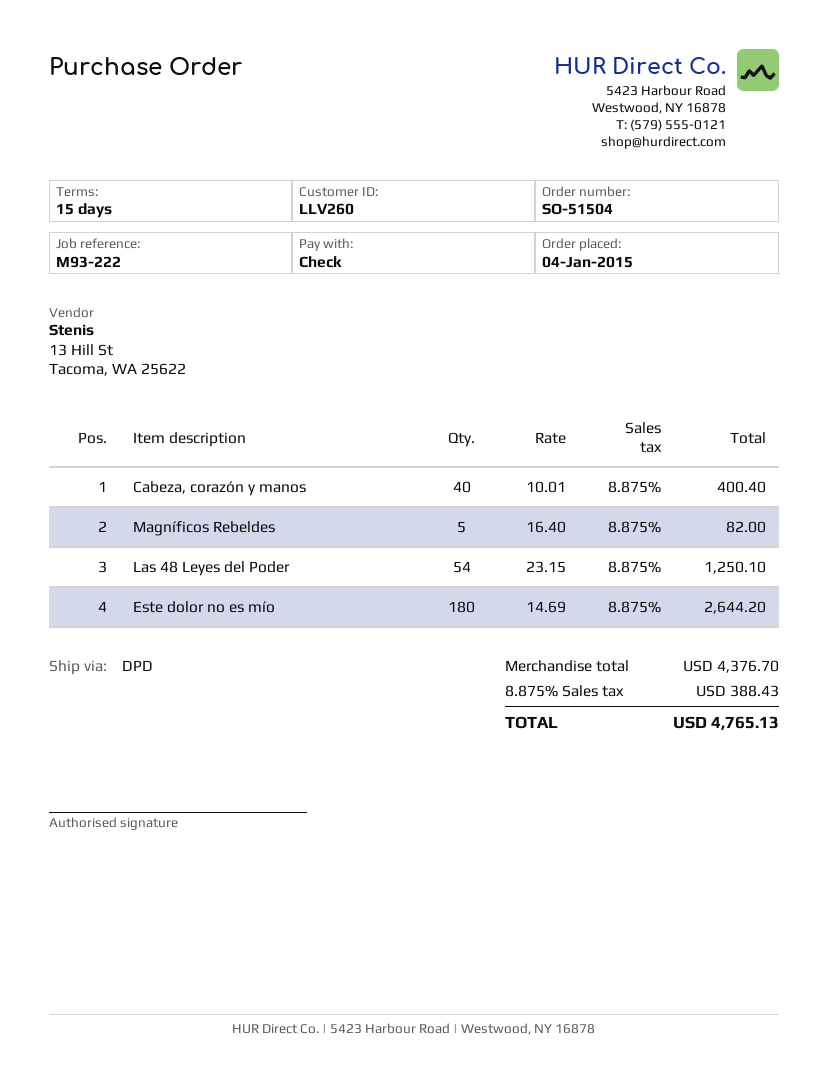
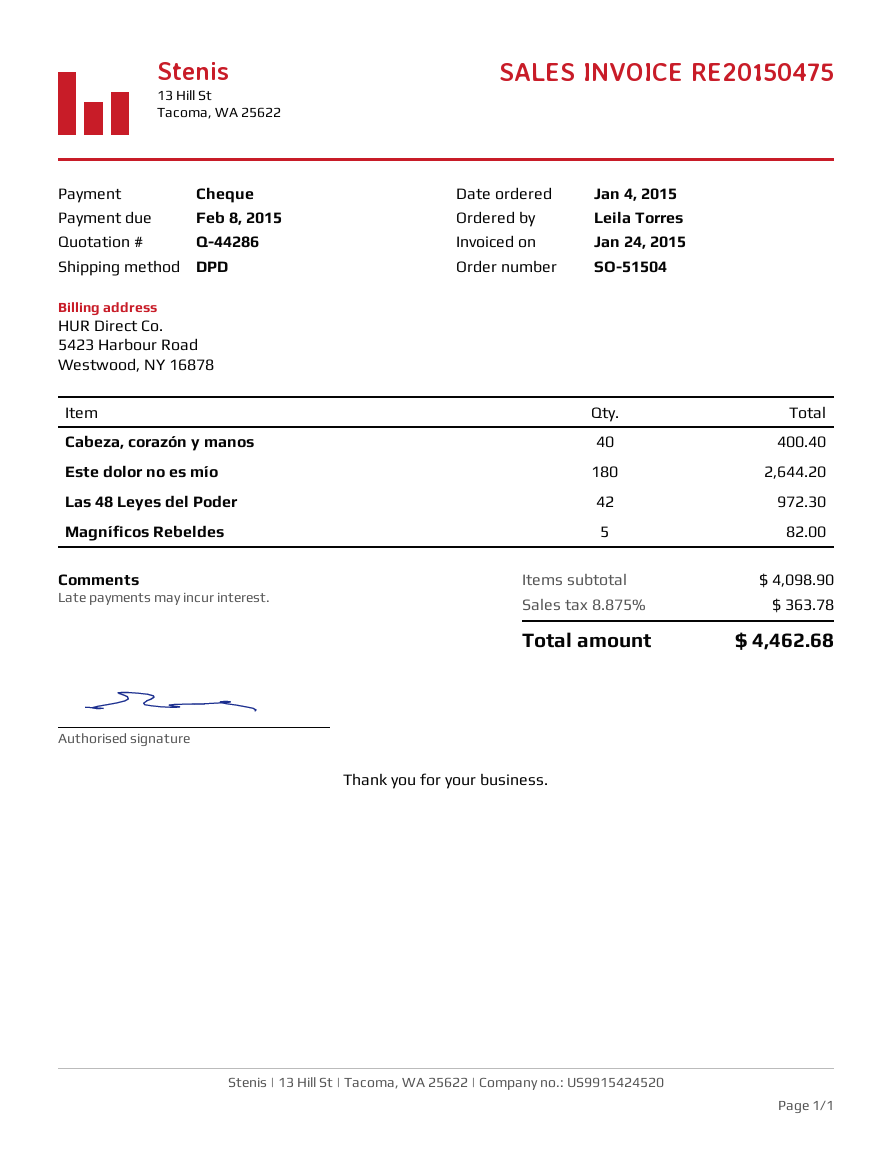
Las 48 Leyes del Poder: 54 for 1250.10 -> 42 for 972.30
subtotal: 4376.70 -> 4098.90
tax: 8.875% = 388.43 -> 8.875% = 363.78
total: 4765.13 -> 4462.68

